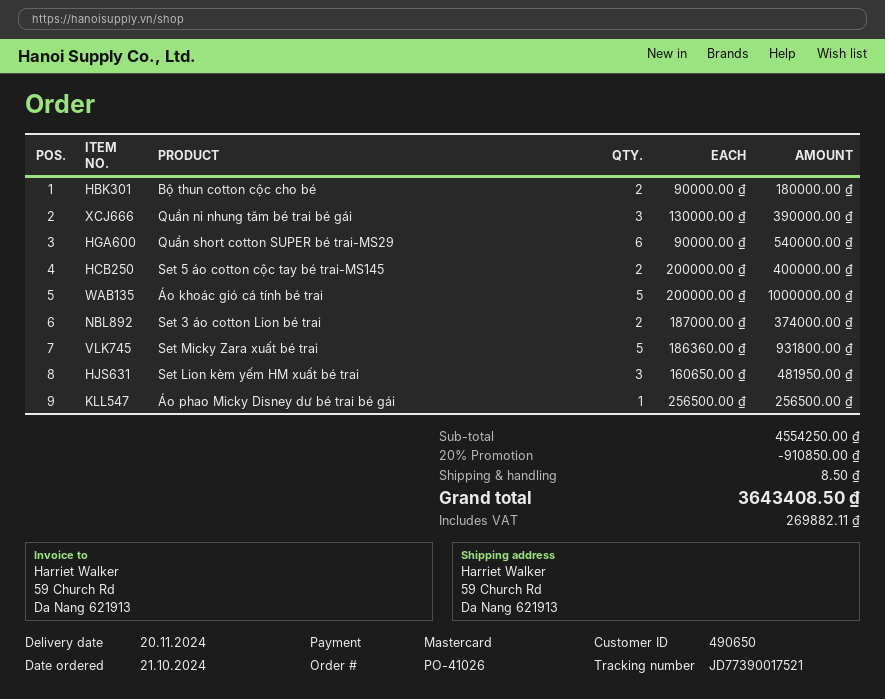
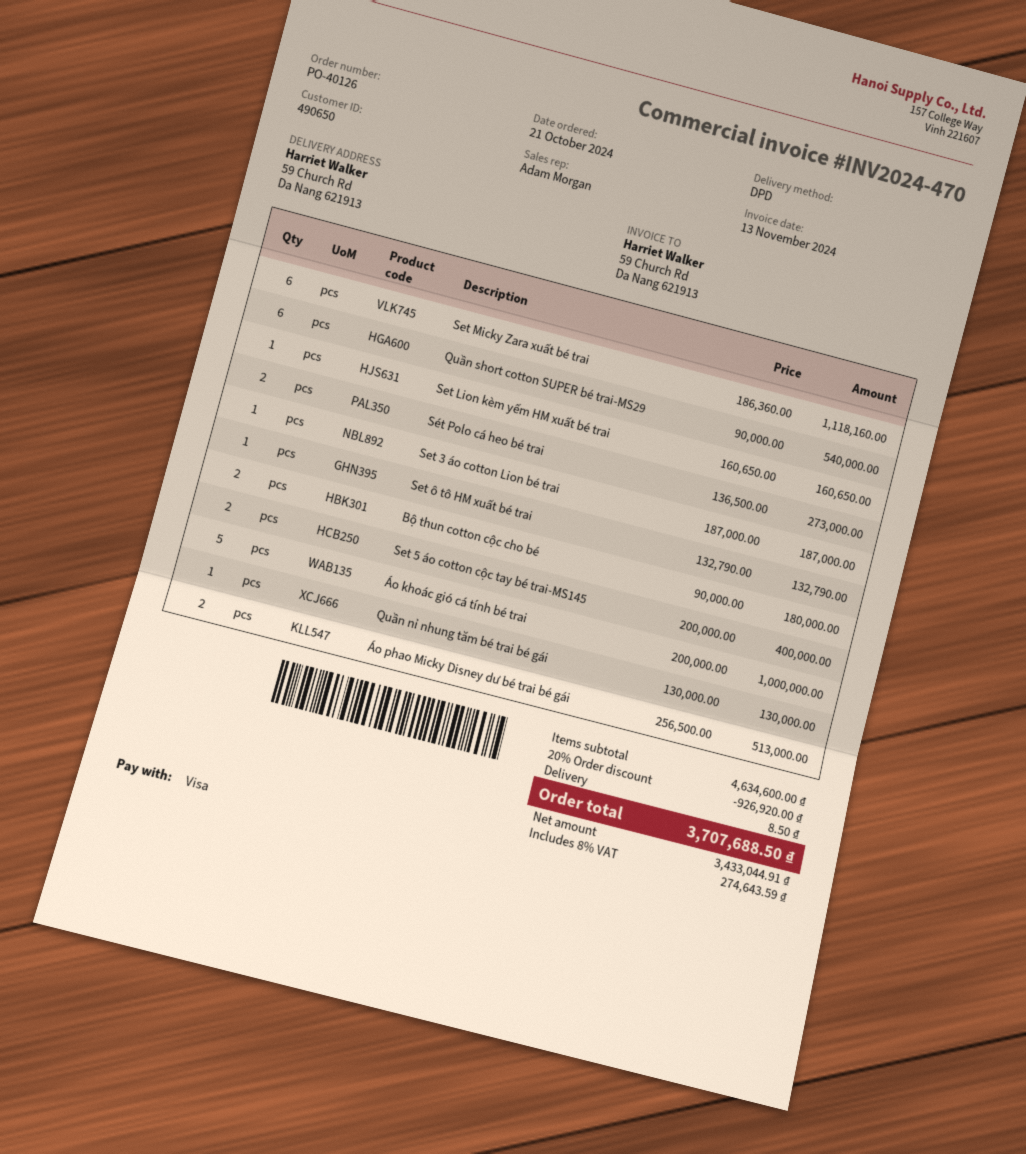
order number: PO-41026 -> PO-40126
payment method: Mastercard -> Visa
Quần nỉ nhung tăm bé trai bé gái: 3 x 130000.00 = 390000.00 -> 1 x 130000.00 = 130000.00
Set 3 áo cotton Lion bé trai: 2 x 187000.00 = 374000.00 -> 1 x 187000.00 = 187000.00
Set Micky Zara xuất bé trai: 5 x 186360.00 = 931800.00 -> 6 x 186360.00 = 1118160.00
Set Lion kèm yếm HM xuất bé trai: 3 x 160650.00 = 481950.00 -> 1 x 160650.00 = 160650.00
Áo phao Micky Disney dư bé trai bé gái: 1 x 256500.00 = 256500.00 -> 2 x 256500.00 = 513000.00
Sét Polo cá heo bé trai: none -> 2 x 136500.00 = 273000.00
Set ô tô HM xuất bé trai: none -> 1 x 132790.00 = 132790.00
subtotal: 4554250.00 -> 4634600.00
discount: 20% = 910850.00 -> 20% = 926920.00
tax: 269882.11 -> 274643.59
total: 3643408.50 -> 3707688.50

